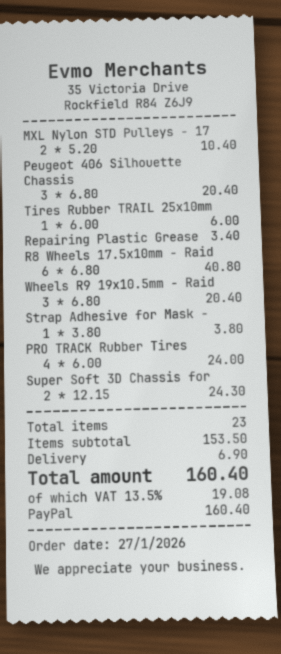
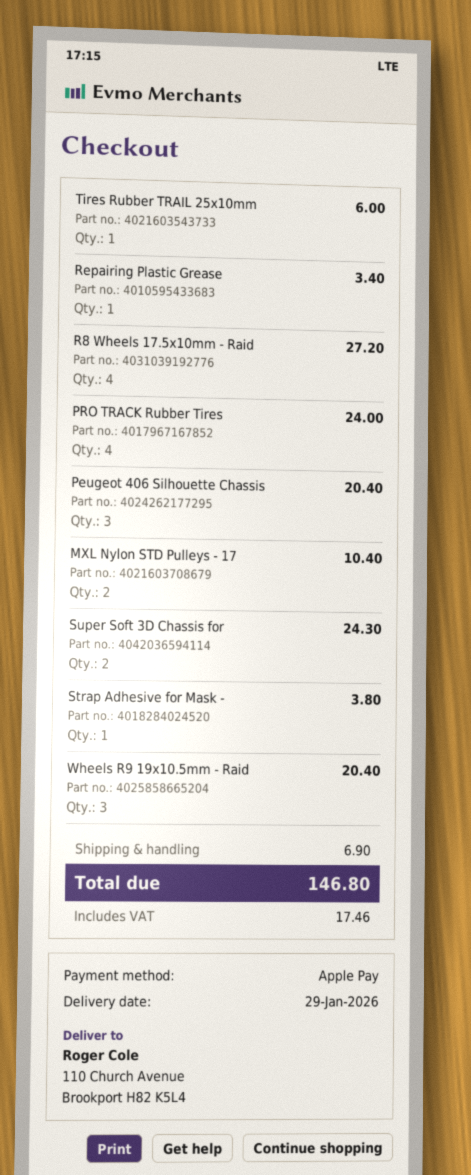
payment method: PayPal -> Apple Pay
R8 Wheels 17.5x10mm - Raid: 6 for 40.80 -> 4 for 27.20
tax: 19.08 -> 17.46
total: 160.40 -> 146.80

